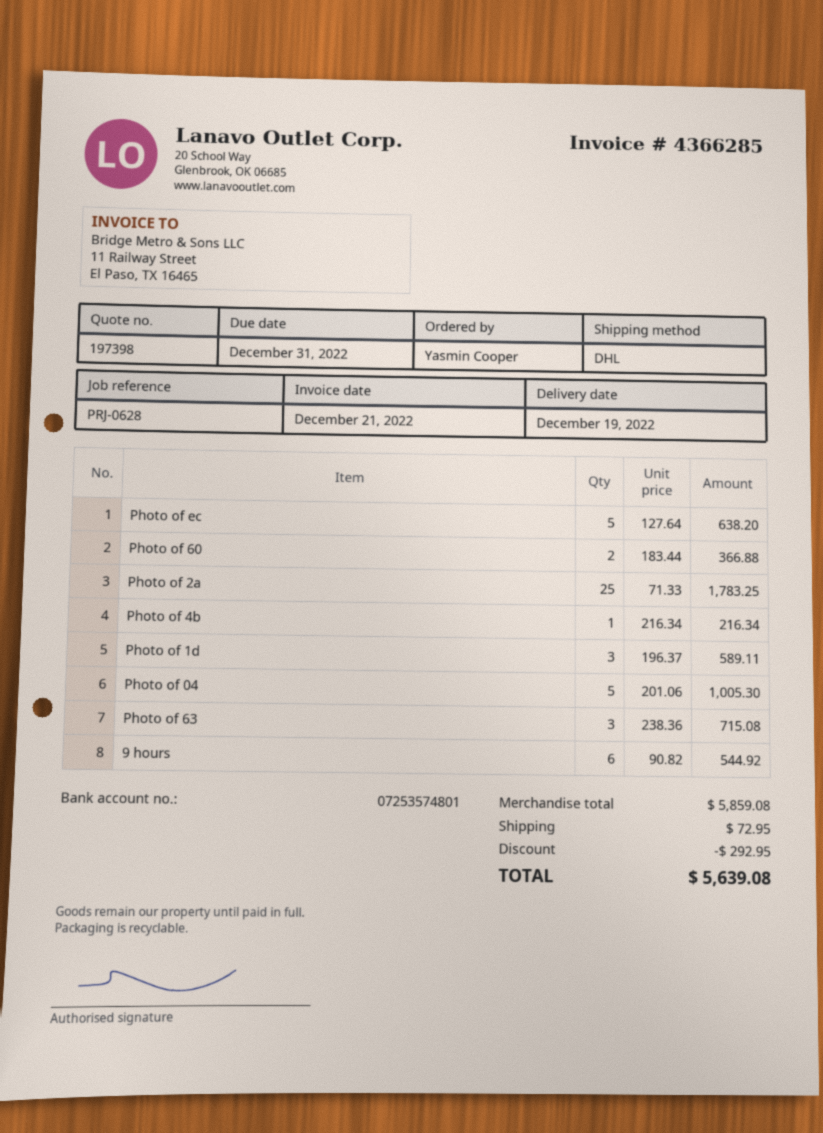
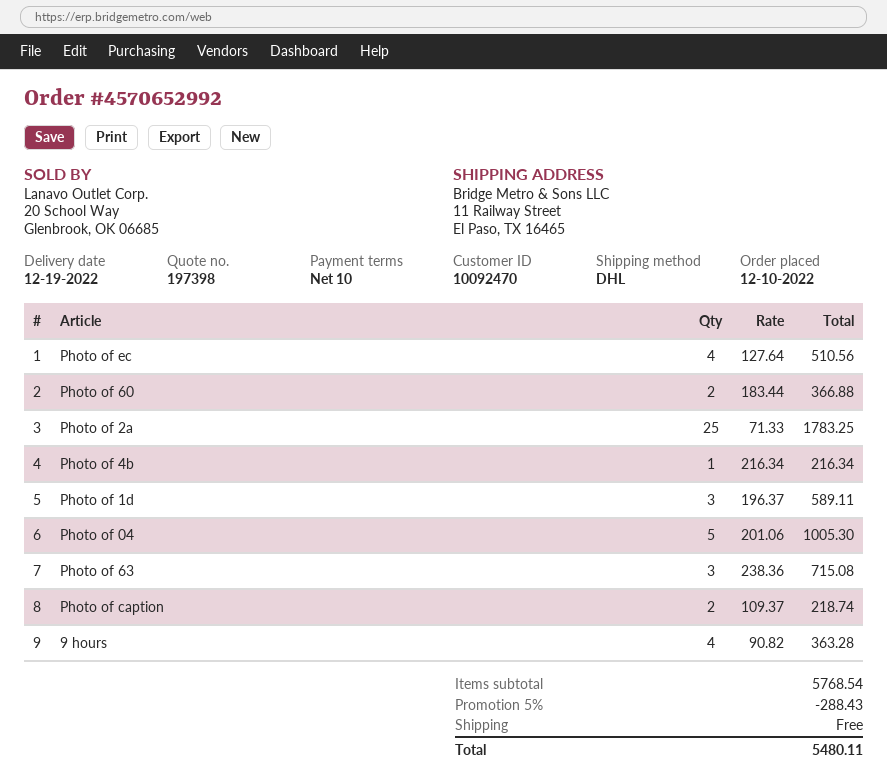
Photo of ec: 5 x 127.64 = 638.20 -> 4 x 127.64 = 510.56
9 hours: 6 x 90.82 = 544.92 -> 4 x 90.82 = 363.28
Photo of caption: none -> 2 x 109.37 = 218.74
subtotal: 5859.08 -> 5768.54
discount: 292.95 -> 288.43
shipping: 72.95 -> 0.00
total: 5639.08 -> 5480.11

